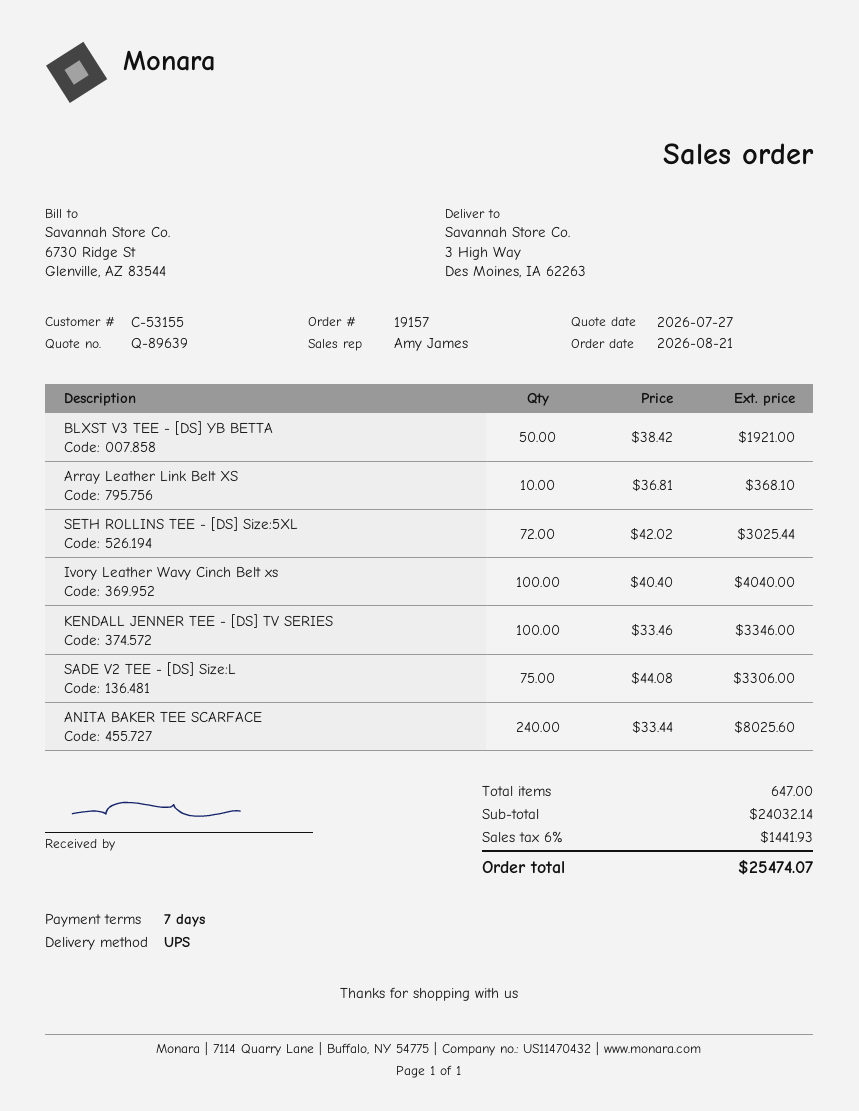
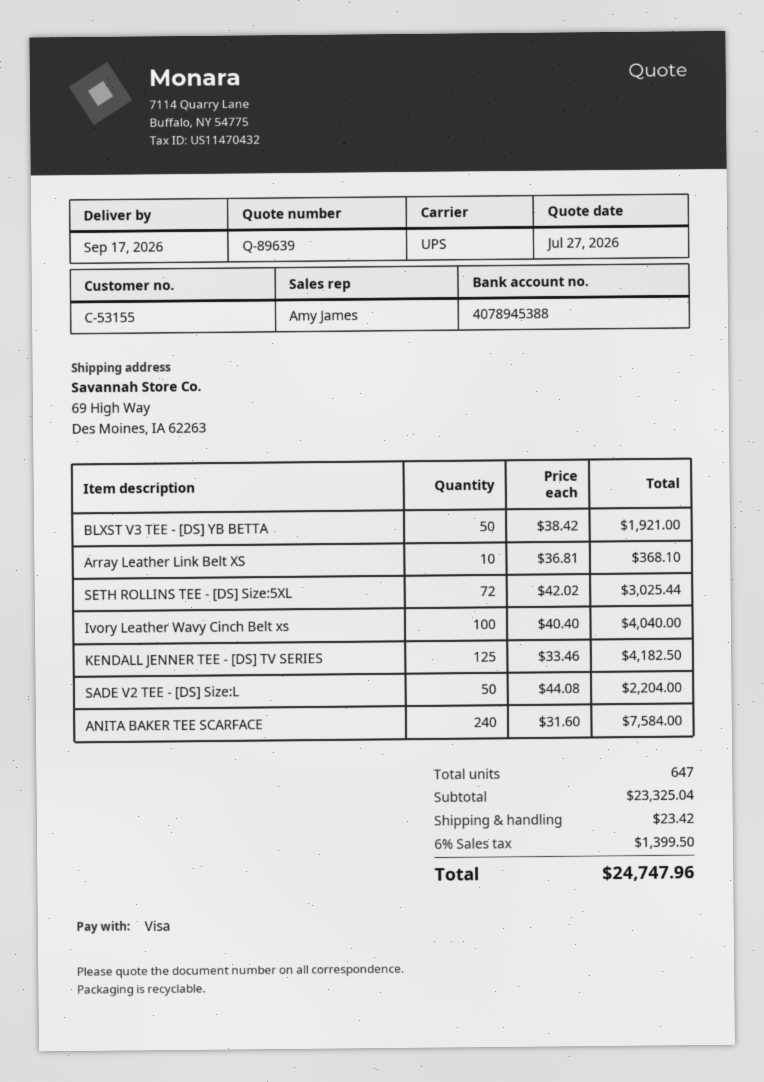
ship to: 3 High Way, Des Moines, IA 62263 -> 69 High Way, Des Moines, IA 62263
KENDALL JENNER TEE - [DS] TV SERIES: 100 x 33.46 = 3346.00 -> 125 x 33.46 = 4182.50
SADE V2 TEE - [DS] Size:L: 75 x 44.08 = 3306.00 -> 50 x 44.08 = 2204.00
ANITA BAKER TEE SCARFACE: 240 x 33.44 = 8025.60 -> 240 x 31.60 = 7584.00
subtotal: 24032.14 -> 23325.04
shipping: none -> 23.42
tax: 6% = 1441.93 -> 6% = 1399.50
total: 25474.07 -> 24747.96

